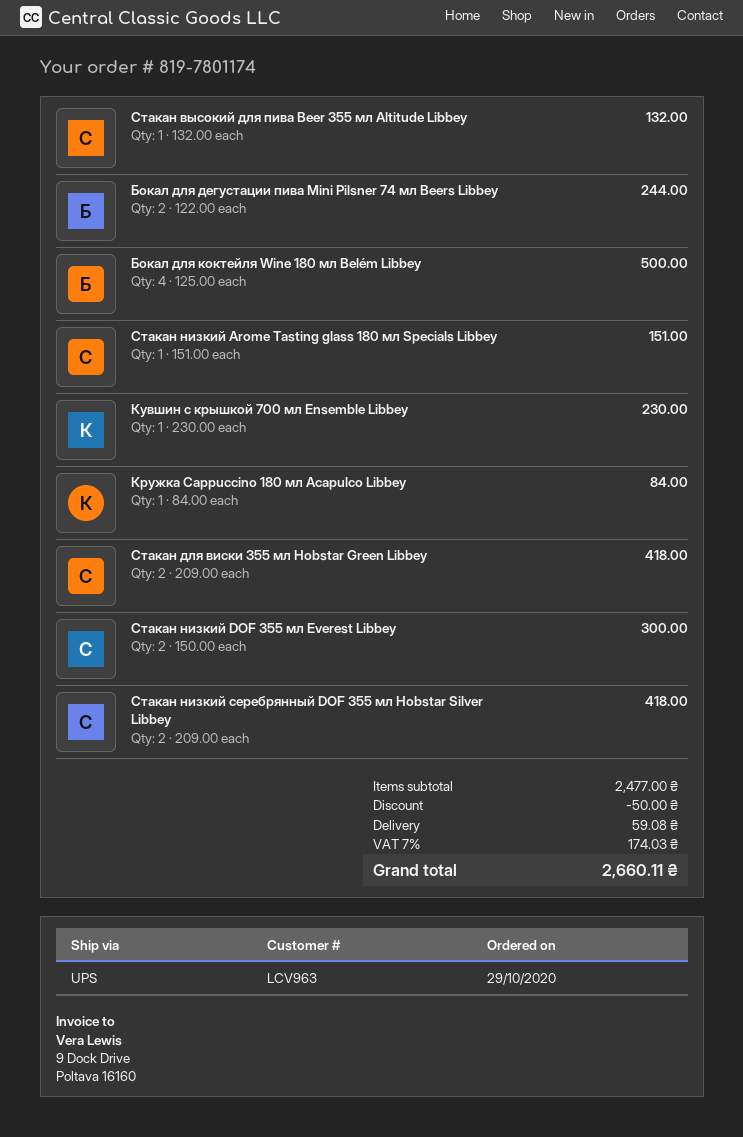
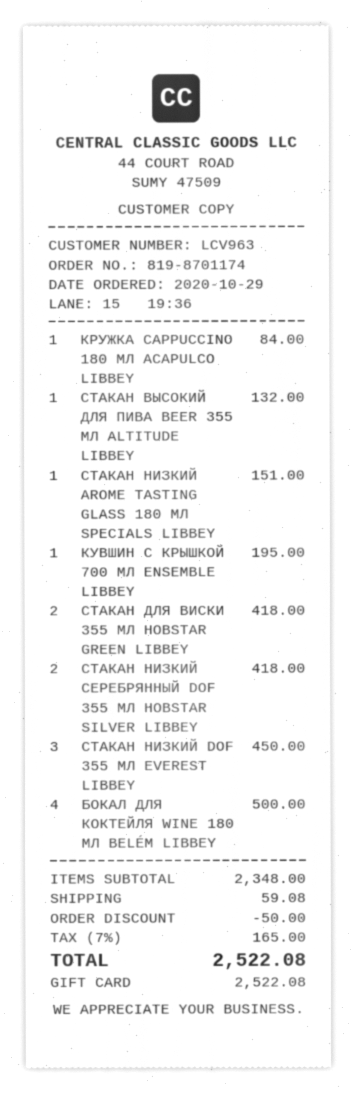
order number: 819-7801174 -> 819-8701174
Бокал для дегустации пива Mini Pilsner 74 мл Beers Libbey: 2 for 244.00 -> none
Кувшин с крышкой 700 мл Ensemble Libbey: 1 for 230.00 -> 1 for 195.00
Стакан низкий DOF 355 мл Everest Libbey: 2 for 300.00 -> 3 for 450.00
subtotal: 2477.00 -> 2348.00
tax: 7% = 174.03 -> 7% = 165.00
total: 2660.11 -> 2522.08

